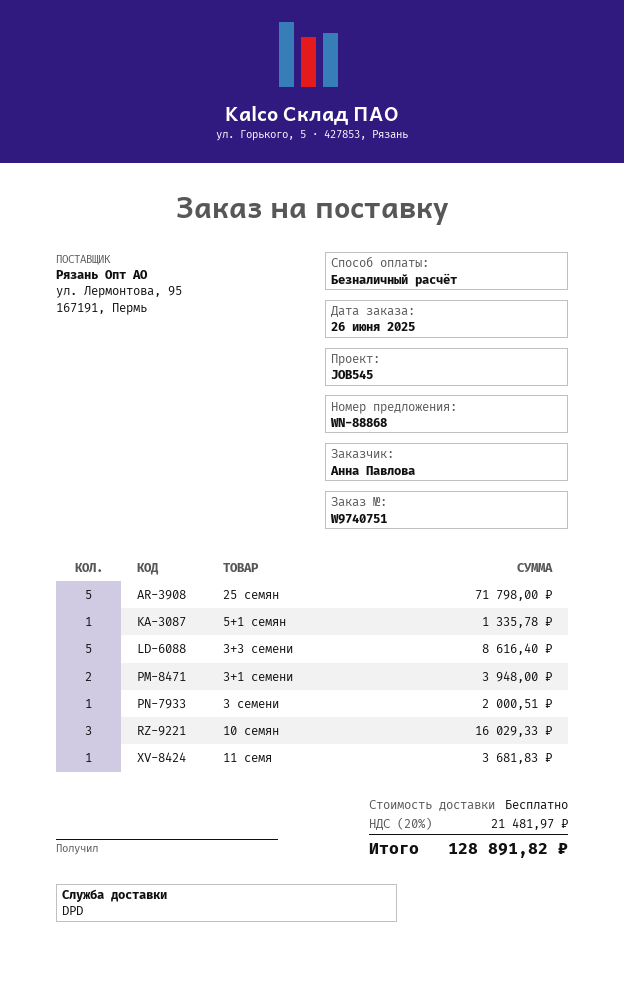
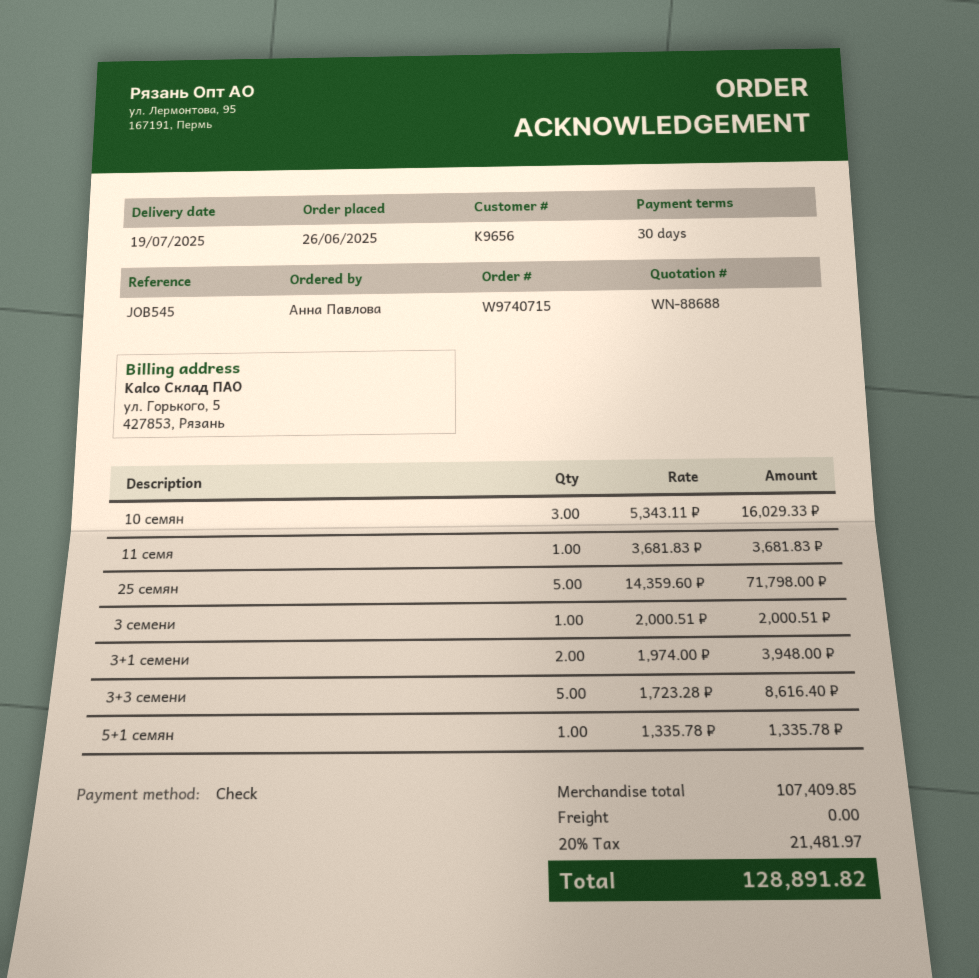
quote number: WN-88868 -> WN-88688
order number: W9740751 -> W9740715
payment method: bank transfer -> cheque

